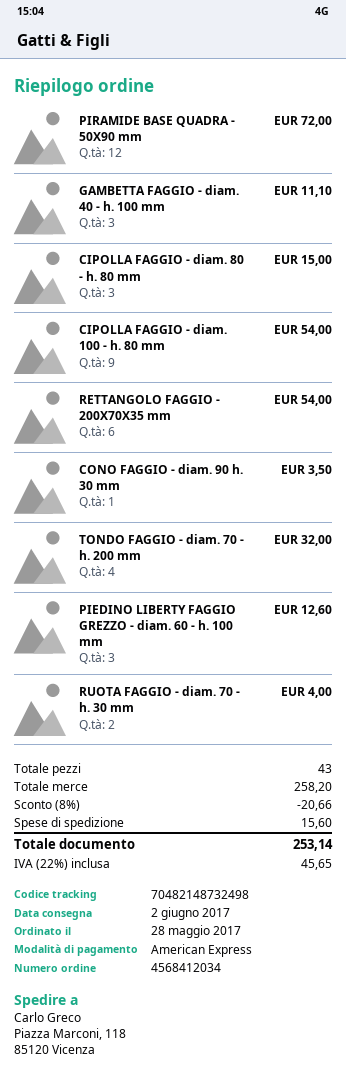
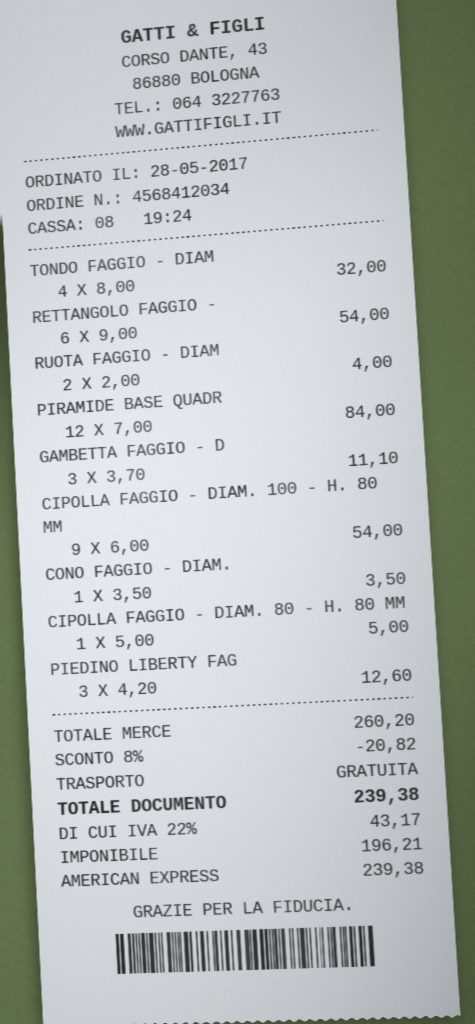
PIRAMIDE BASE QUADRA - 50X90 mm: 12 for 72.00 -> 12 for 84.00
CIPOLLA FAGGIO - diam. 80 - h. 80 mm: 3 for 15.00 -> 1 for 5.00
subtotal: 258.20 -> 260.20
discount: 8% = 20.66 -> 8% = 20.82
shipping: 15.60 -> 0.00
tax: 22% = 45.65 -> 22% = 43.17
total: 253.14 -> 239.38

